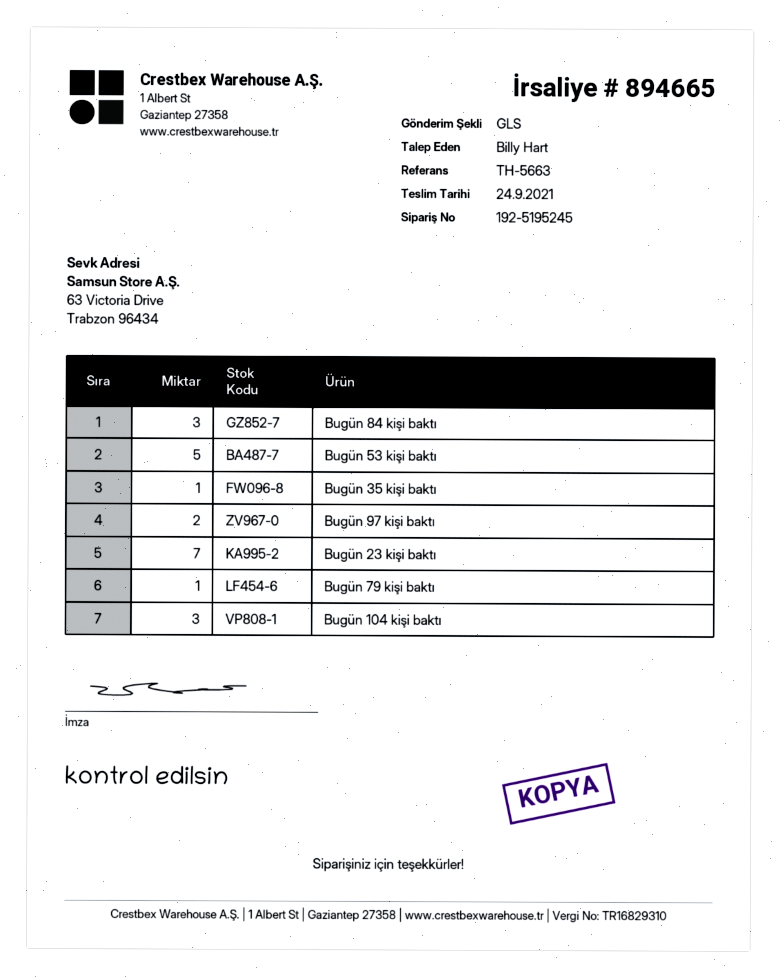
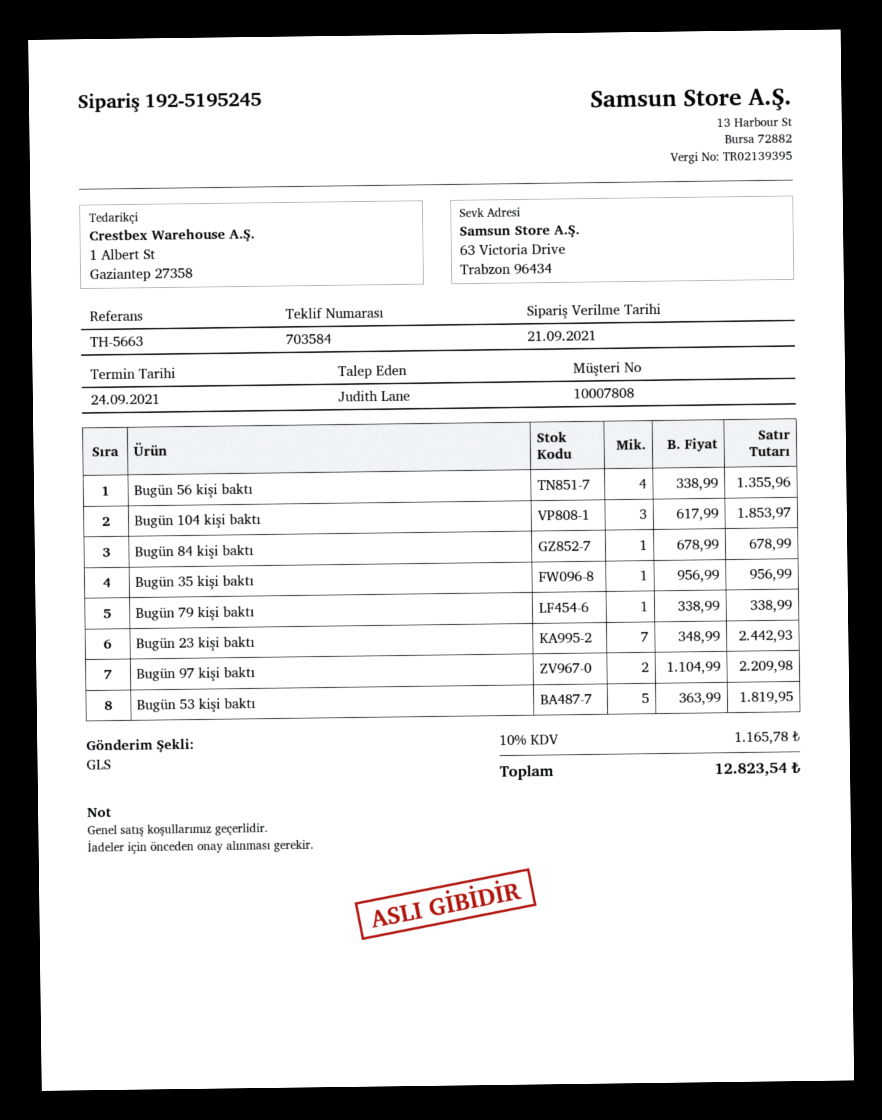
ordered by: Billy Hart -> Judith Lane
Bugün 84 kişi baktı: 3 -> 1
Bugün 56 kişi baktı: none -> 4

